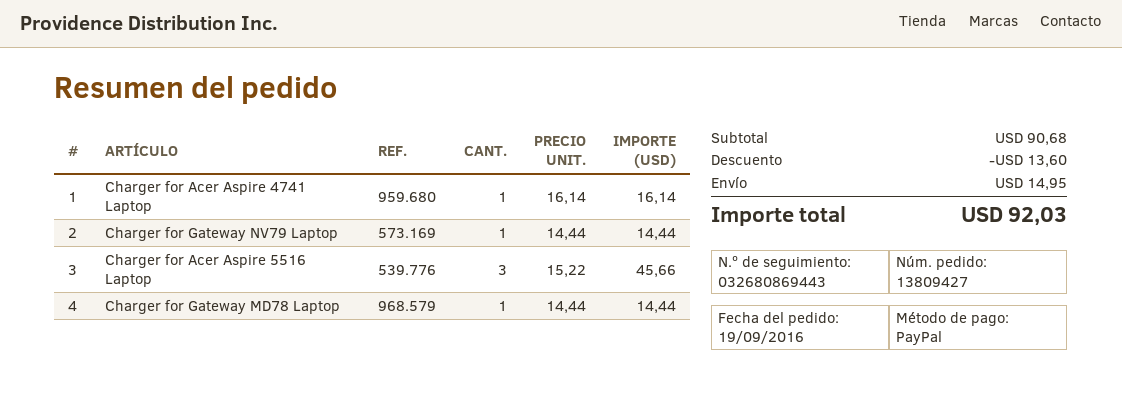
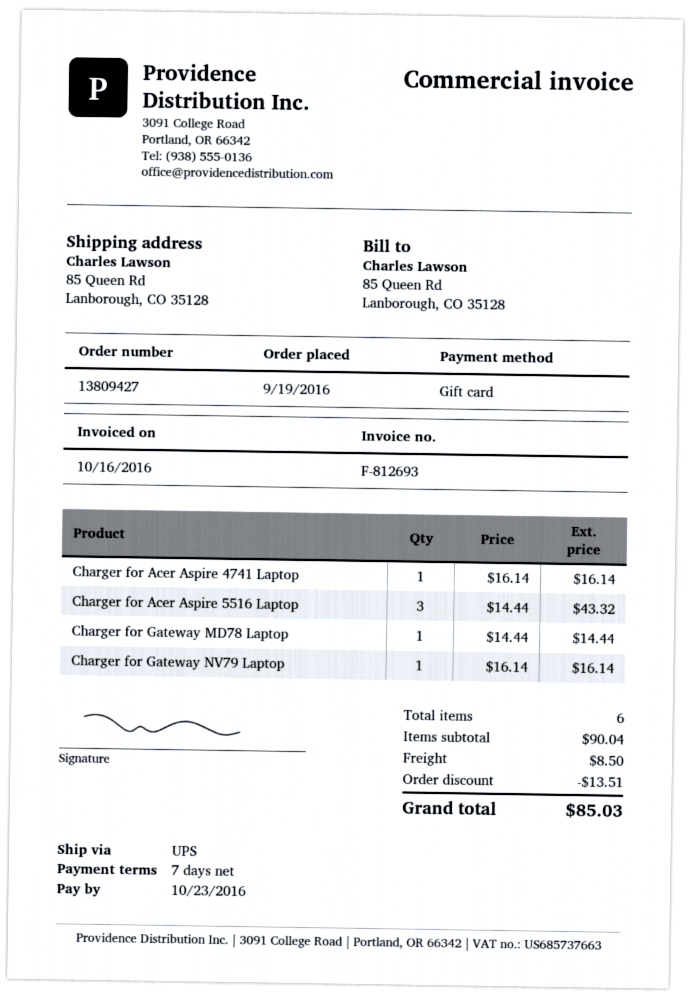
payment method: PayPal -> gift card
Charger for Gateway NV79 Laptop: 1 x 14.44 = 14.44 -> 1 x 16.14 = 16.14
Charger for Acer Aspire 5516 Laptop: 3 x 15.22 = 45.66 -> 3 x 14.44 = 43.32
subtotal: 90.68 -> 90.04
discount: 13.60 -> 13.51
shipping: 14.95 -> 8.50
total: 92.03 -> 85.03

